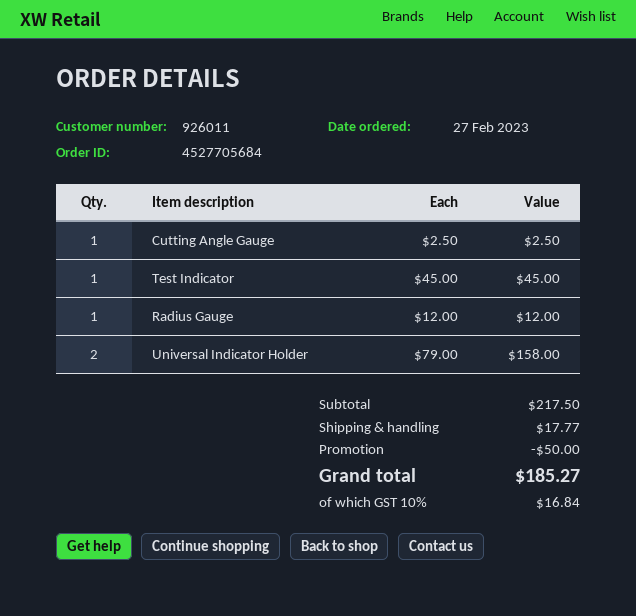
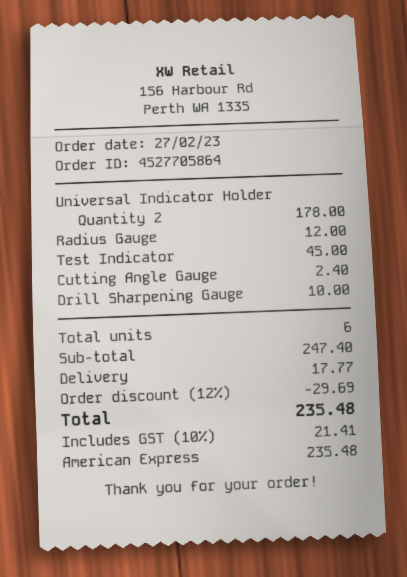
order number: 4527705684 -> 4527705864
Cutting Angle Gauge: 1 for 2.50 -> 1 for 2.40
Universal Indicator Holder: 2 for 158.00 -> 2 for 178.00
Drill Sharpening Gauge: none -> 1 for 10.00
subtotal: 217.50 -> 247.40
discount: 50.00 -> 29.69
tax: 10% = 16.84 -> 10% = 21.41
total: 185.27 -> 235.48

